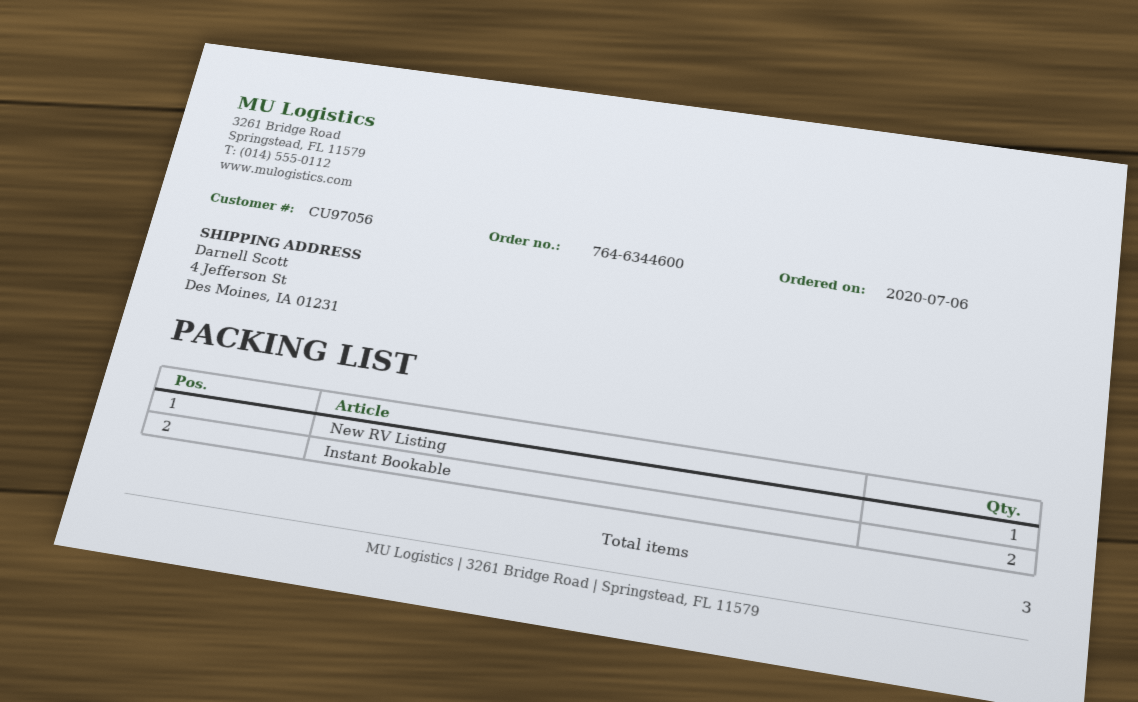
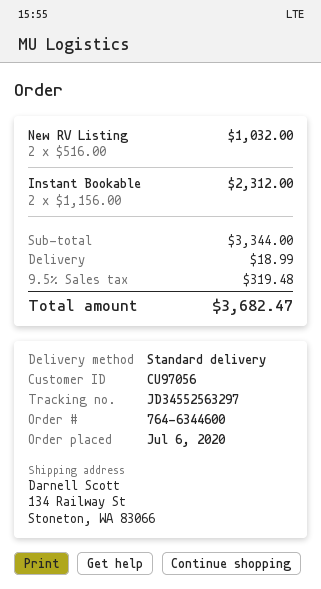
ship to: 4 Jefferson St, Des Moines, IA 01231 -> 134 Railway St, Stoneton, WA 83066
New RV Listing: 1 -> 2

